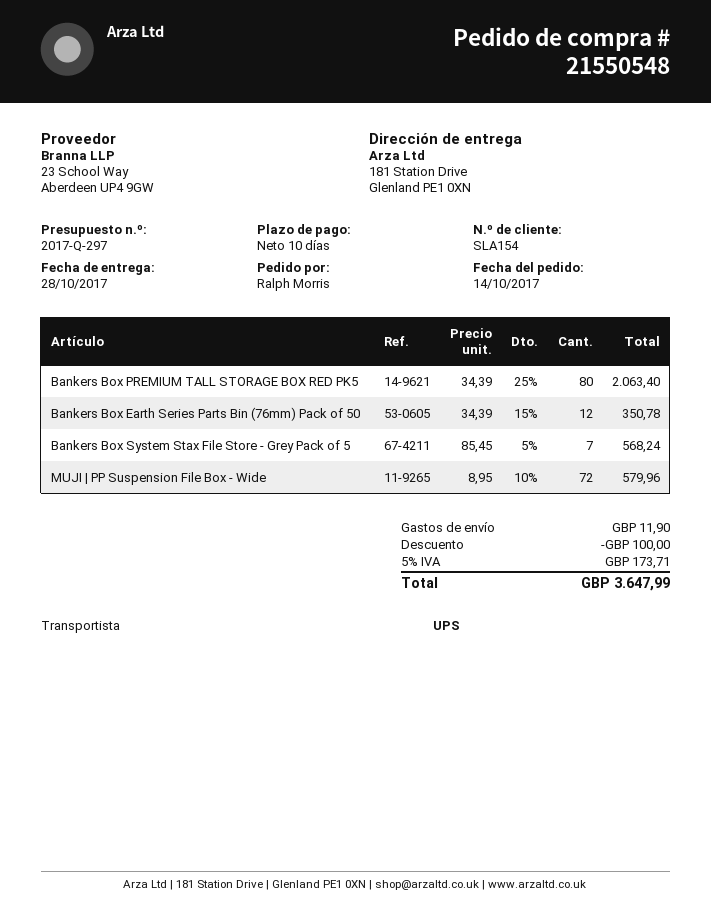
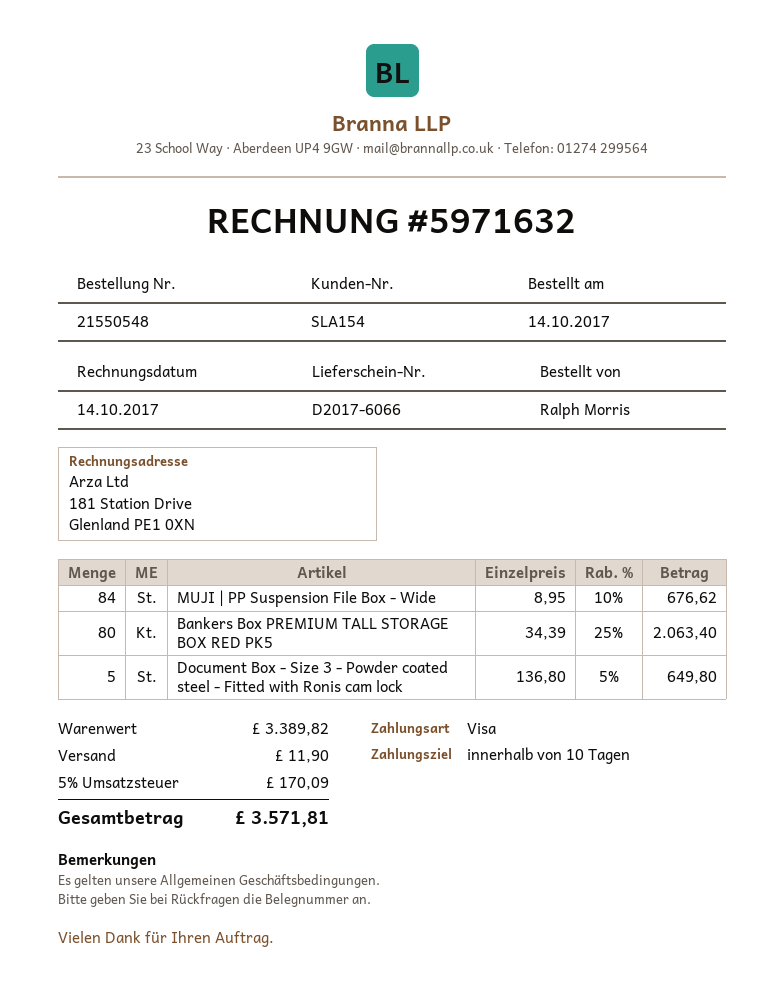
Bankers Box Earth Series Parts Bin (76mm) Pack of 50: 12 x 34.39 - 15% = 350.78 -> none
Bankers Box System Stax File Store - Grey Pack of 5: 7 x 85.45 - 5% = 568.24 -> none
MUJI | PP Suspension File Box ‐ Wide: 72 x 8.95 - 10% = 579.96 -> 84 x 8.95 - 10% = 676.62
Document Box - Size 3 - Powder coated steel - Fitted with Ronis cam lock: none -> 5 x 136.80 - 5% = 649.80
discount: 100.00 -> none
tax: 5% = 173.71 -> 5% = 170.09
total: 3647.99 -> 3571.81

